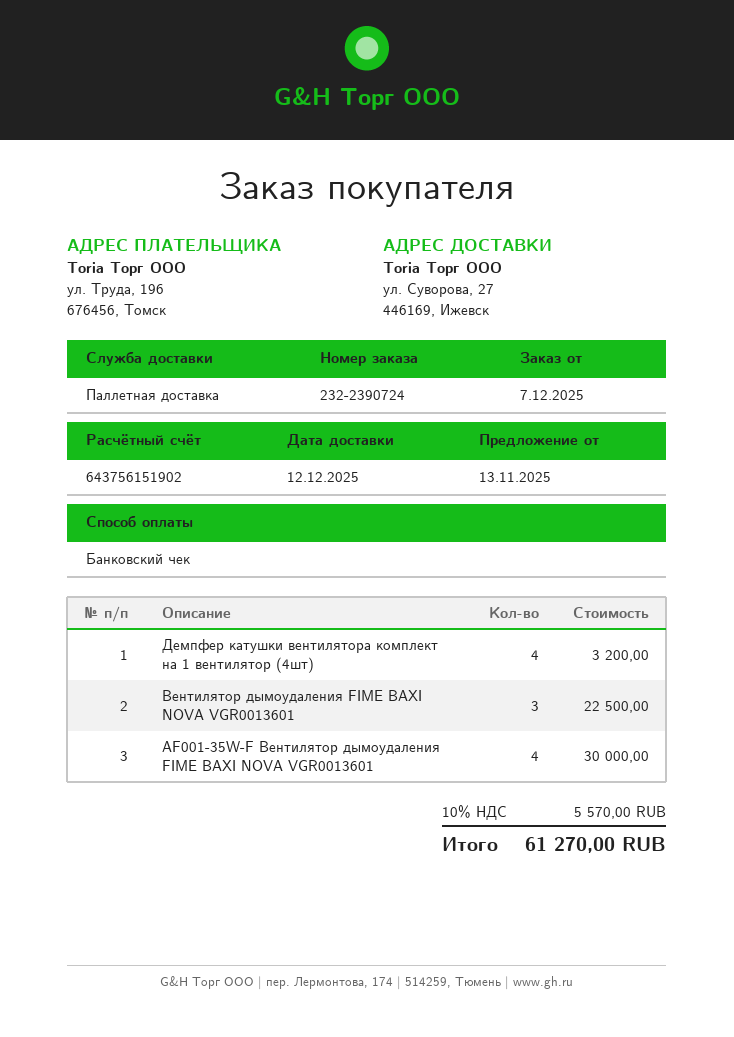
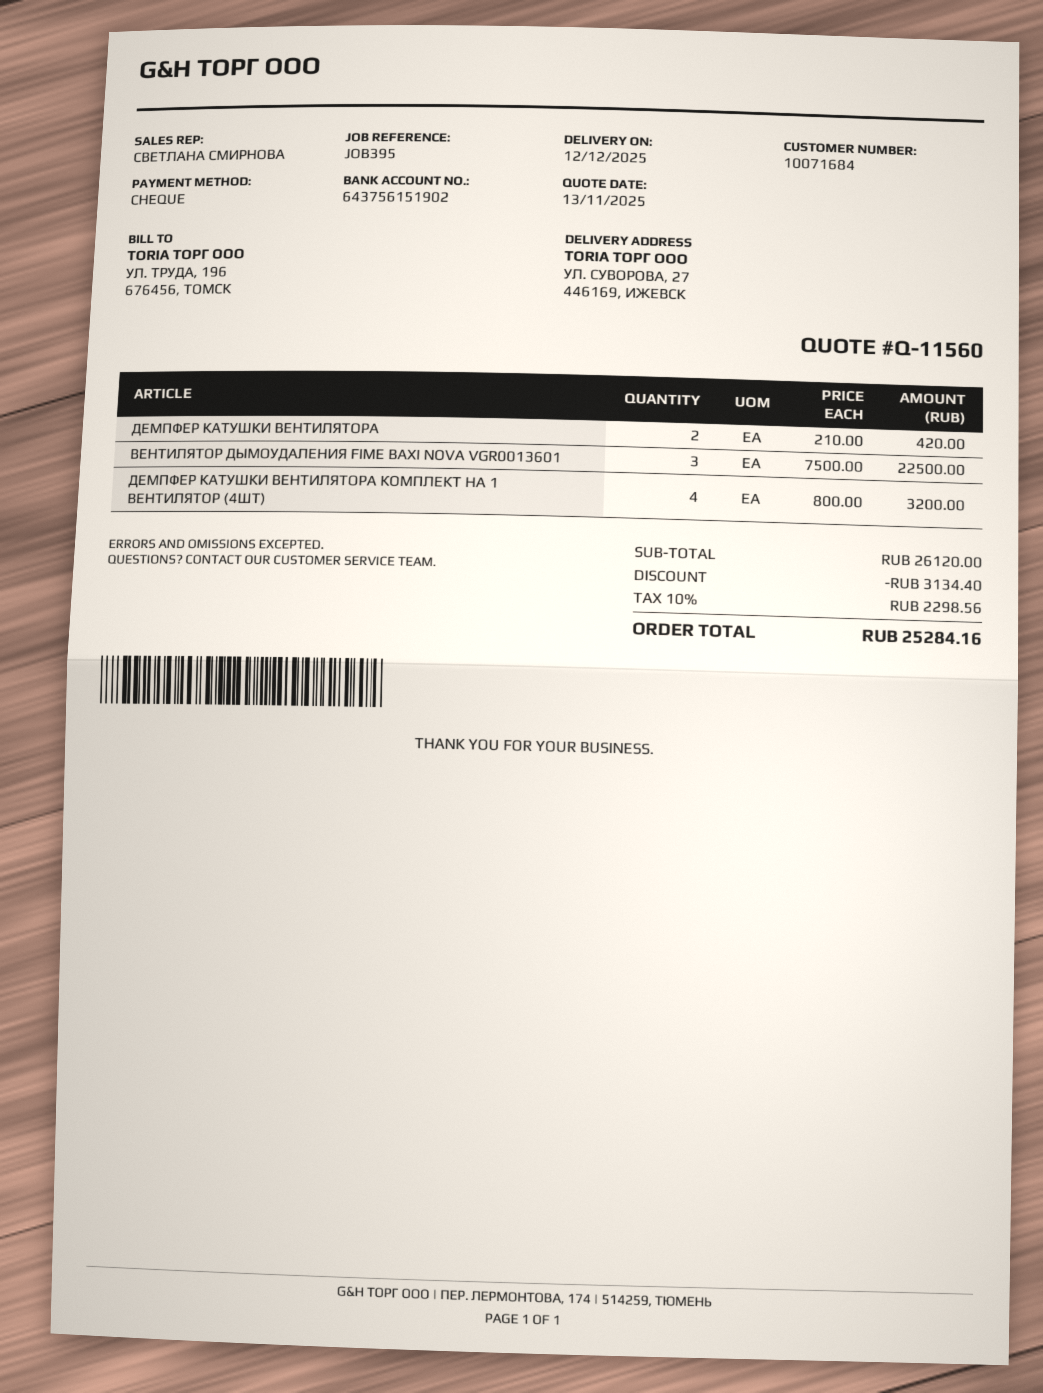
AF001-35W-F Вентилятор дымоудаления FIME BAXI NOVA VGR0013601: 4 for 30000.00 -> none
ДЕМПФЕР КАТУШКИ ВЕНТИЛЯТОРА: none -> 2 for 420.00
discount: none -> 3134.40
tax: 10% = 5570.00 -> 10% = 2298.56
total: 61270.00 -> 25284.16

